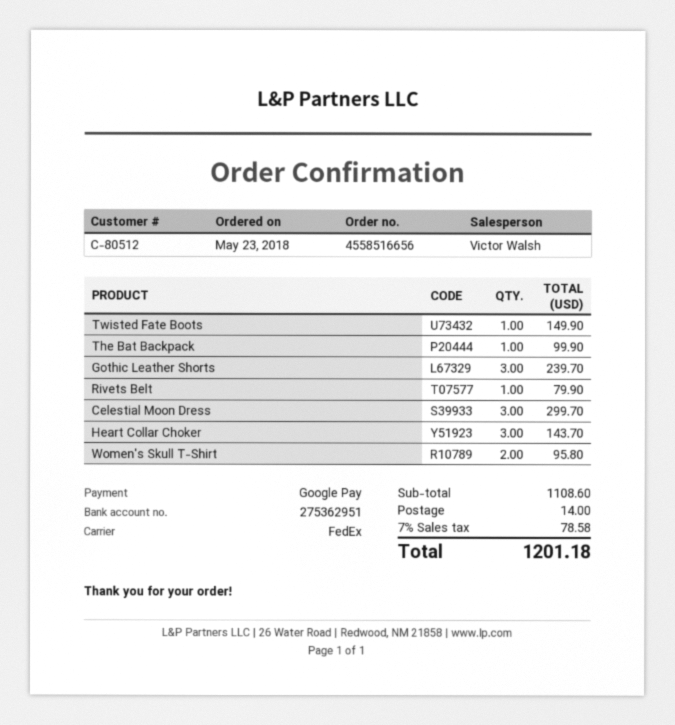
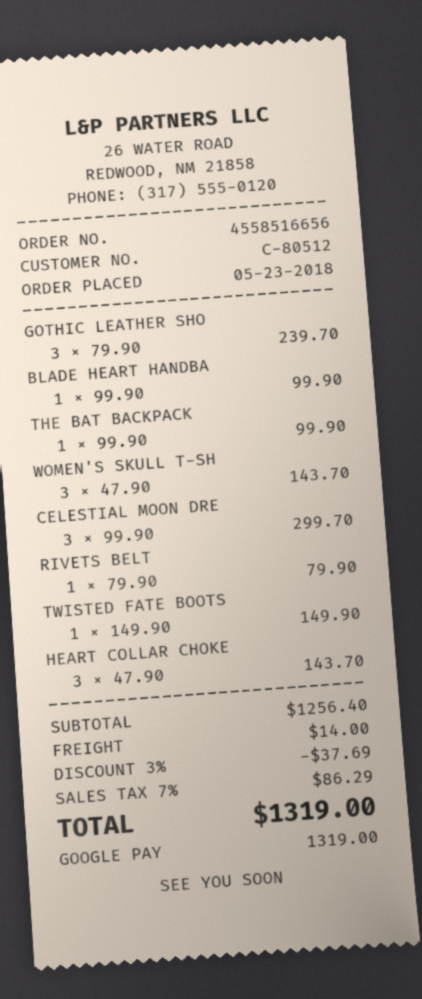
Women's Skull T-Shirt: 2 for 95.80 -> 3 for 143.70
BLADE HEART HANDBA: none -> 1 for 99.90
subtotal: 1108.60 -> 1256.40
discount: none -> 3% = 37.69
tax: 7% = 78.58 -> 7% = 86.29
total: 1201.18 -> 1319.00

